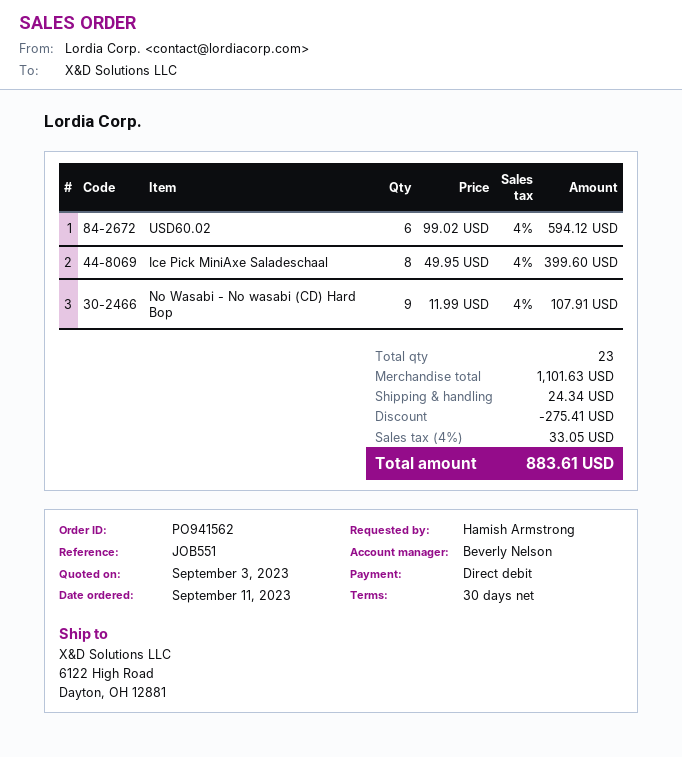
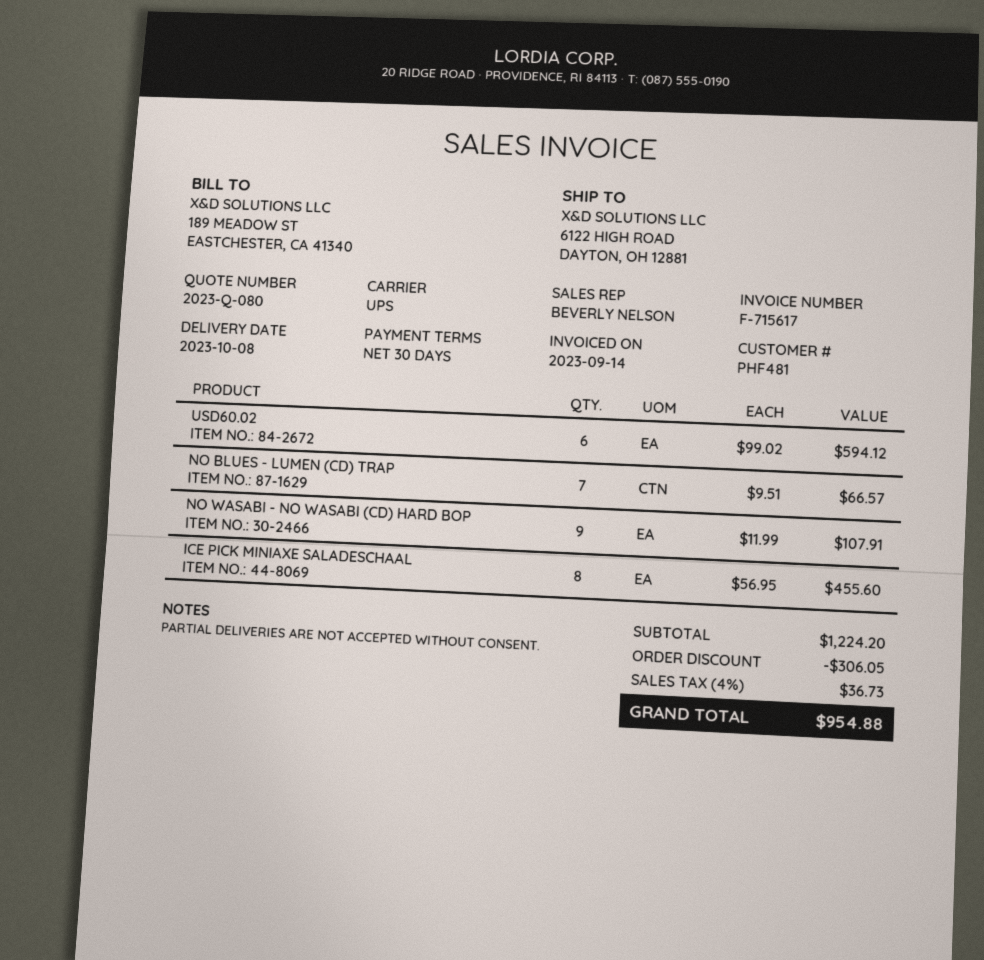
Ice Pick MiniAxe Saladeschaal: 8 x 49.95 = 399.60 -> 8 x 56.95 = 455.60
NO BLUES - LUMEN (CD) TRAP: none -> 7 x 9.51 = 66.57
subtotal: 1101.63 -> 1224.20
discount: 275.41 -> 306.05
shipping: 24.34 -> none
tax: 4% = 33.05 -> 4% = 36.73
total: 883.61 -> 954.88

